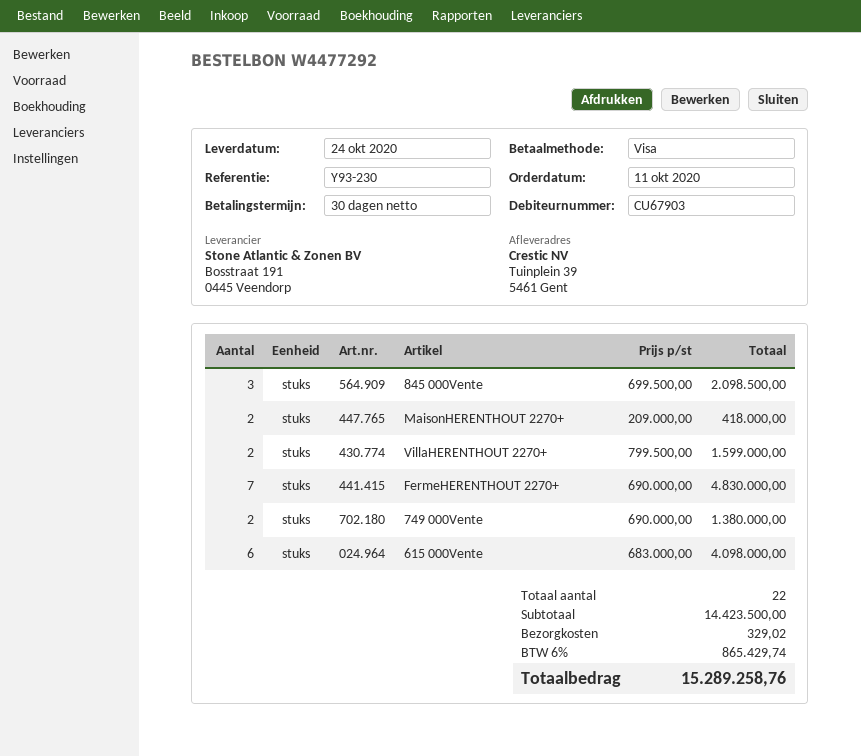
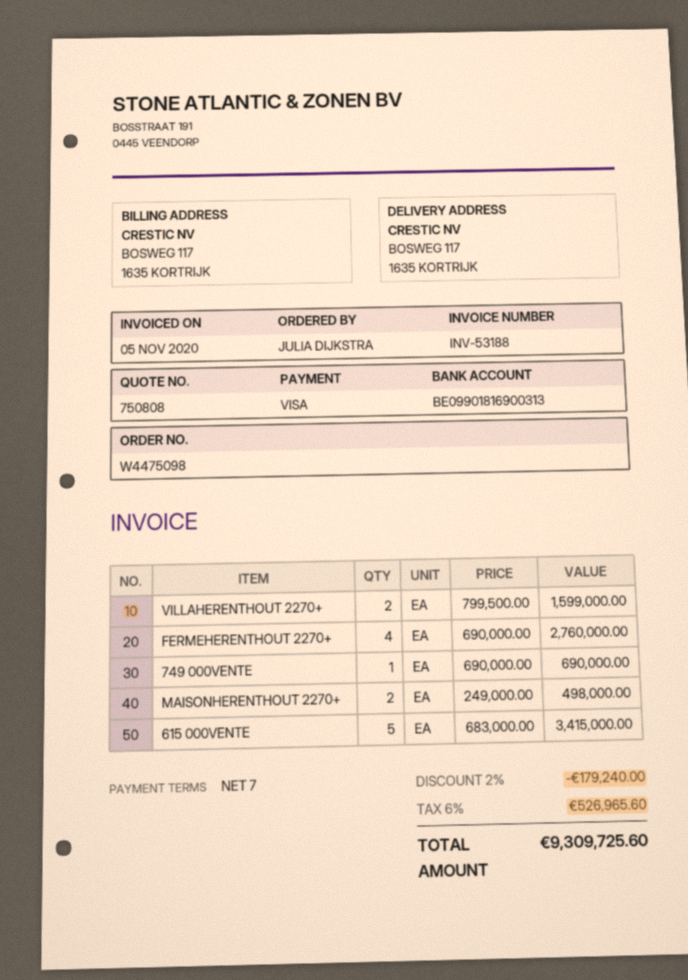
order number: W4477292 -> W4475098
payment terms: 30 days -> 7 days
ship to: Tuinplein 39, 5461 Gent -> BOSWEG 117, 1635 KORTRIJK
845 000Vente: 3 x 699500.00 = 2098500.00 -> none
MaisonHERENTHOUT 2270+: 2 x 209000.00 = 418000.00 -> 2 x 249000.00 = 498000.00
FermeHERENTHOUT 2270+: 7 x 690000.00 = 4830000.00 -> 4 x 690000.00 = 2760000.00
749 000Vente: 2 x 690000.00 = 1380000.00 -> 1 x 690000.00 = 690000.00
615 000Vente: 6 x 683000.00 = 4098000.00 -> 5 x 683000.00 = 3415000.00
discount: none -> 2% = 179240.00
shipping: 329.02 -> none
tax: 6% = 865429.74 -> 6% = 526965.60
total: 15289258.76 -> 9309725.60

